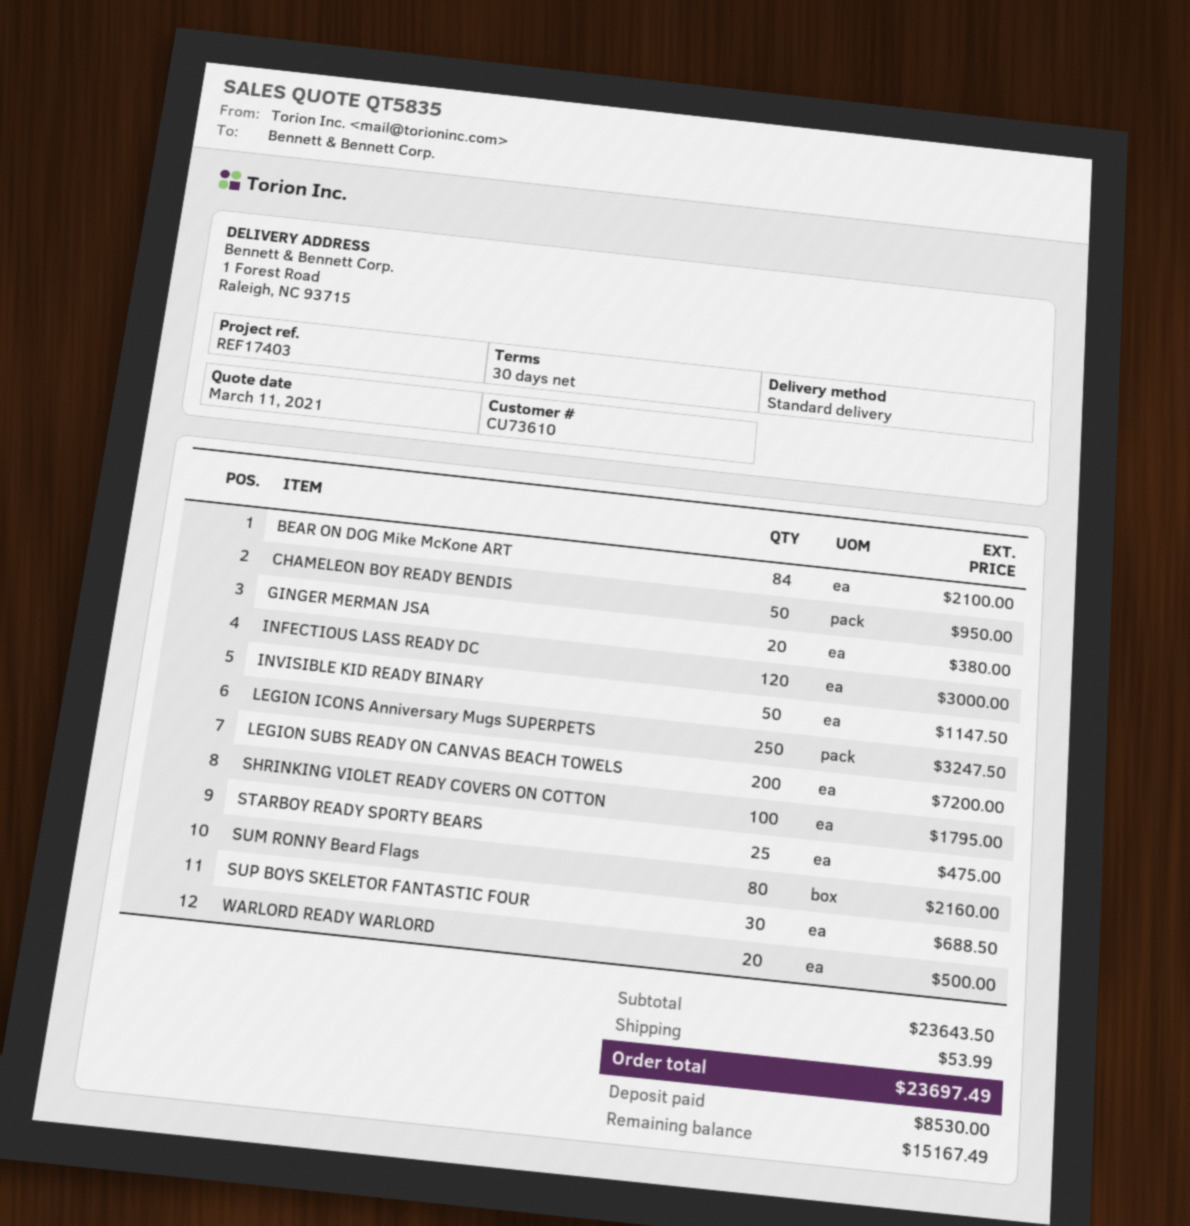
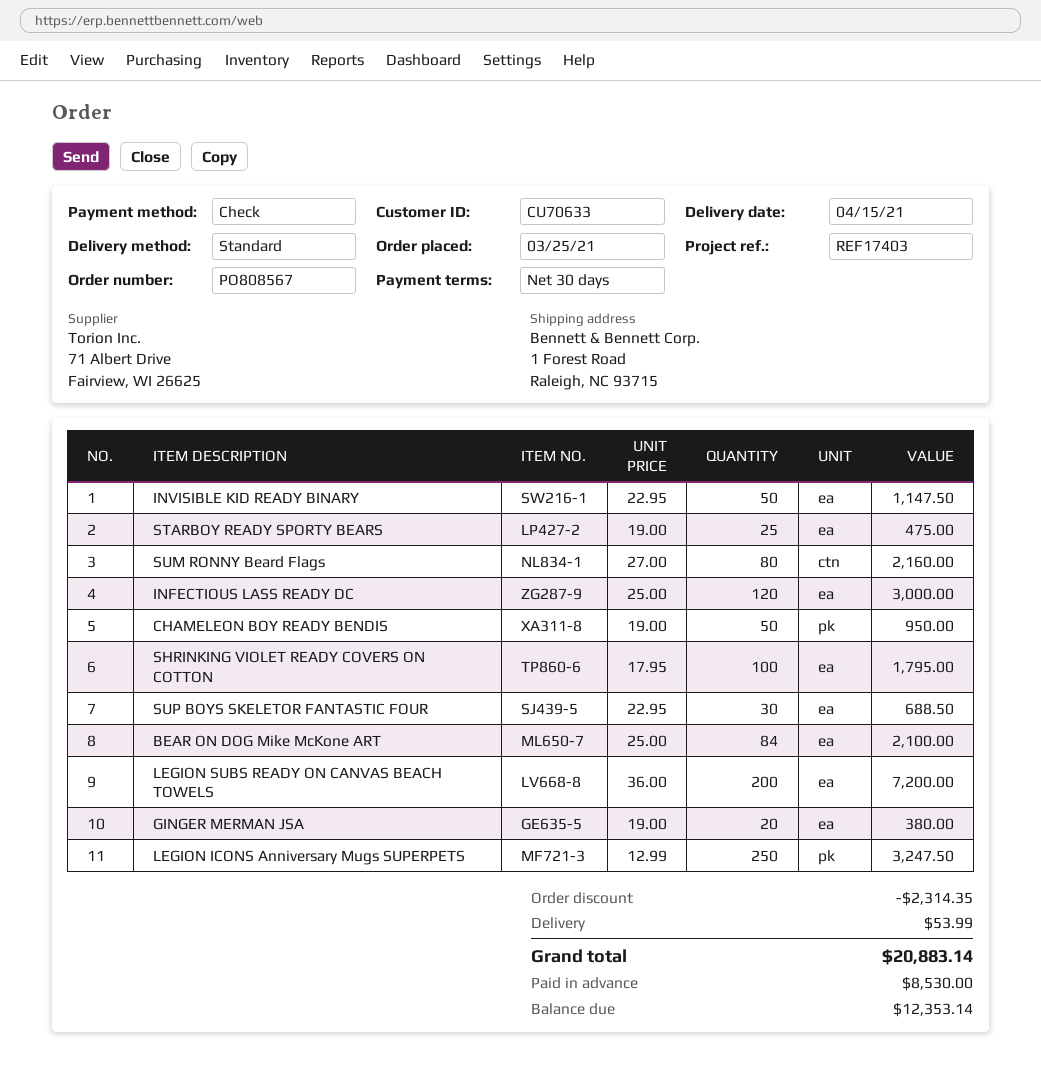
customer number: CU73610 -> CU70633
WARLORD READY WARLORD: 20 for 500.00 -> none
discount: none -> 2314.35
total: 23697.49 -> 20883.14
balance: 15167.49 -> 12353.14

